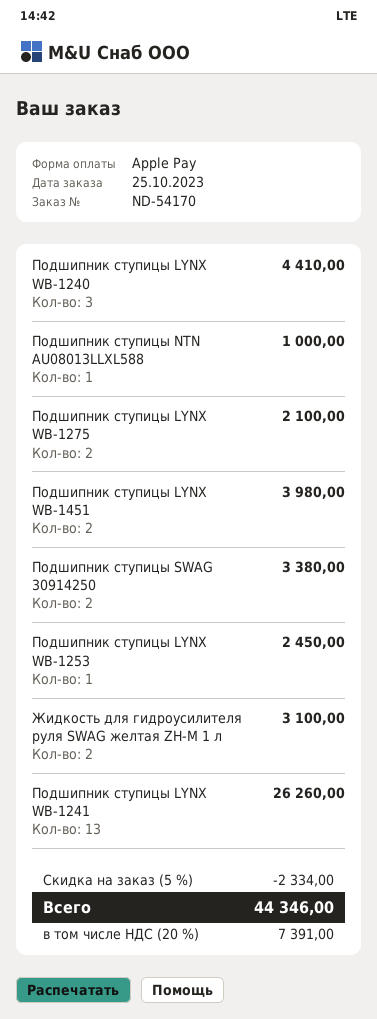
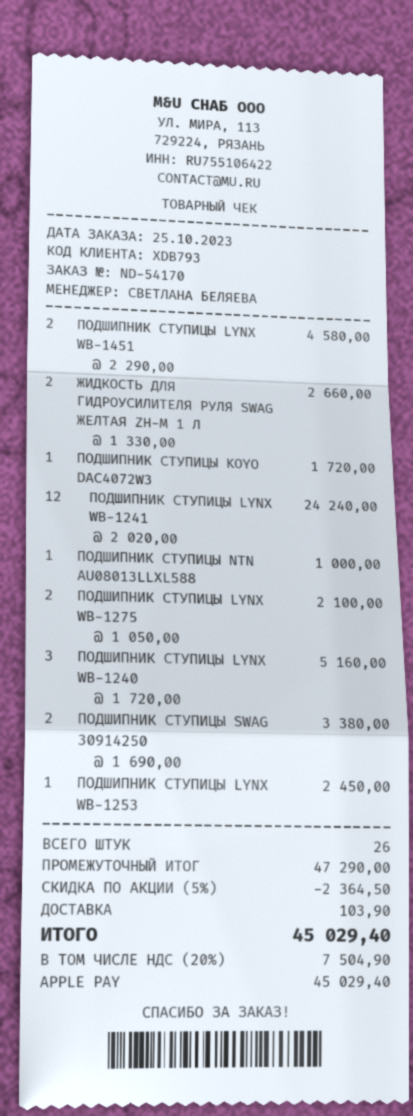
Подшипник ступицы LYNX WB-1240: 3 for 4410.00 -> 3 for 5160.00
Подшипник ступицы LYNX WB-1451: 2 for 3980.00 -> 2 for 4580.00
Жидкость для гидроусилителя руля SWAG желтая ZH-M 1 л: 2 for 3100.00 -> 2 for 2660.00
Подшипник ступицы LYNX WB-1241: 13 for 26260.00 -> 12 for 24240.00
ПОДШИПНИК СТУПИЦЫ KOYO DAC4072W3: none -> 1 for 1720.00
discount: 5% = 2334.00 -> 5% = 2364.50
shipping: none -> 103.90
tax: 20% = 7391.00 -> 20% = 7504.90
total: 44346.00 -> 45029.40

